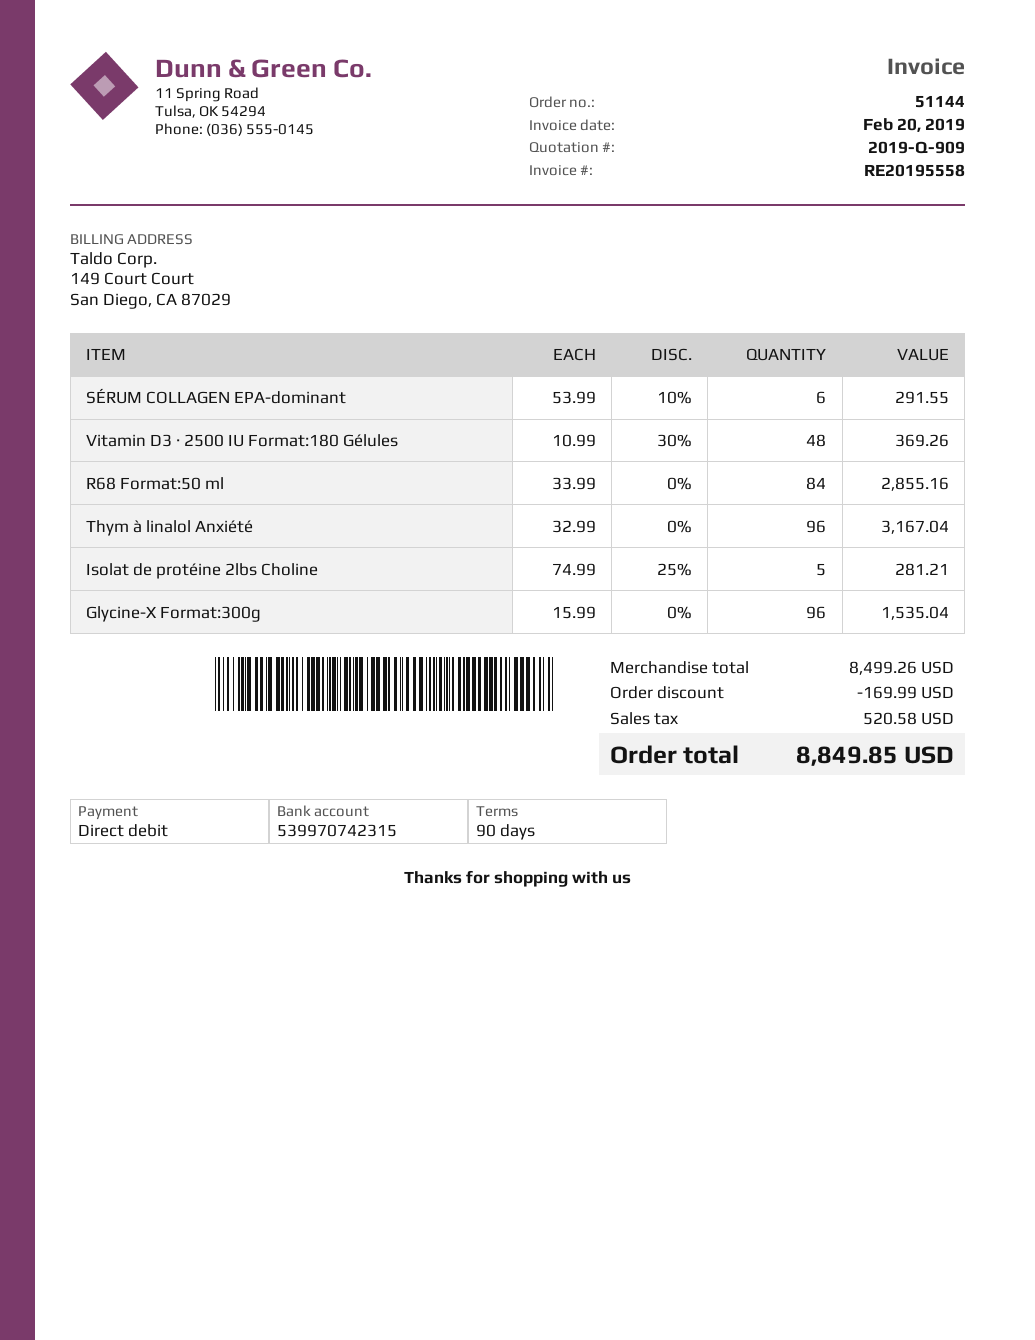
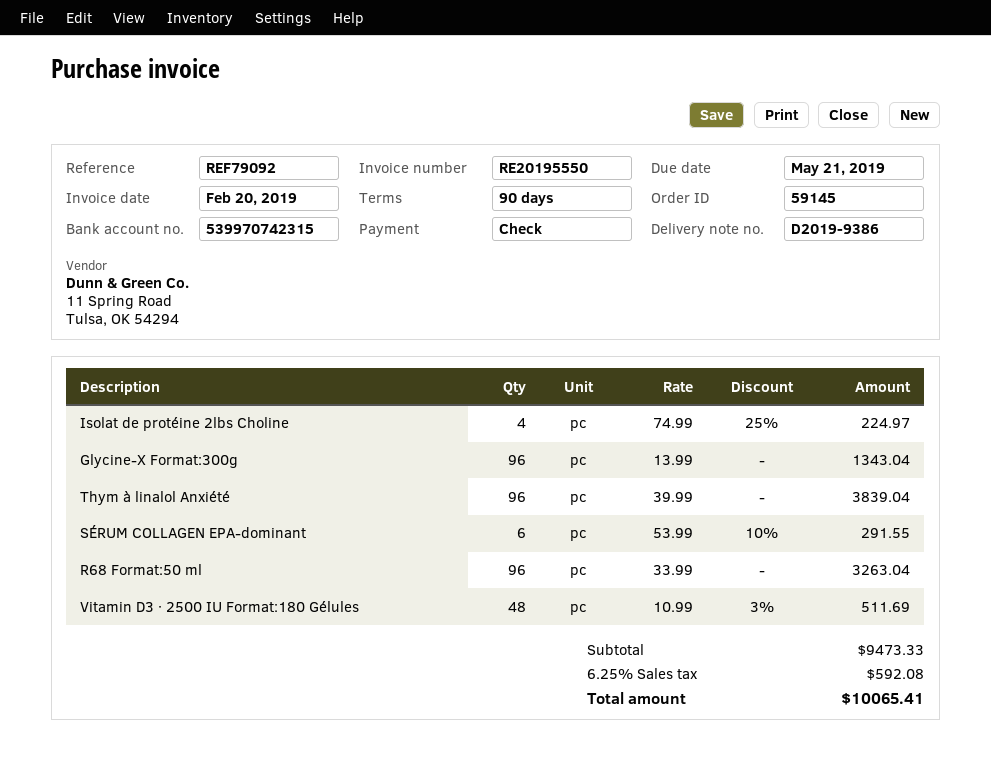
order number: 51144 -> 59145
invoice number: RE20195558 -> RE20195550
payment method: direct debit -> cheque
Vitamin D3 · 2500 IU Format:180 Gélules: 48 x 10.99 - 30% = 369.26 -> 48 x 10.99 - 3% = 511.69
R68 Format:50 ml: 84 x 33.99 = 2855.16 -> 96 x 33.99 = 3263.04
Thym à linalol Anxiété: 96 x 32.99 = 3167.04 -> 96 x 39.99 = 3839.04
Isolat de protéine 2lbs Choline: 5 x 74.99 - 25% = 281.21 -> 4 x 74.99 - 25% = 224.97
Glycine-X Format:300g: 96 x 15.99 = 1535.04 -> 96 x 13.99 = 1343.04
subtotal: 8499.26 -> 9473.33
discount: 169.99 -> none
tax: 520.58 -> 592.08
total: 8849.85 -> 10065.41

